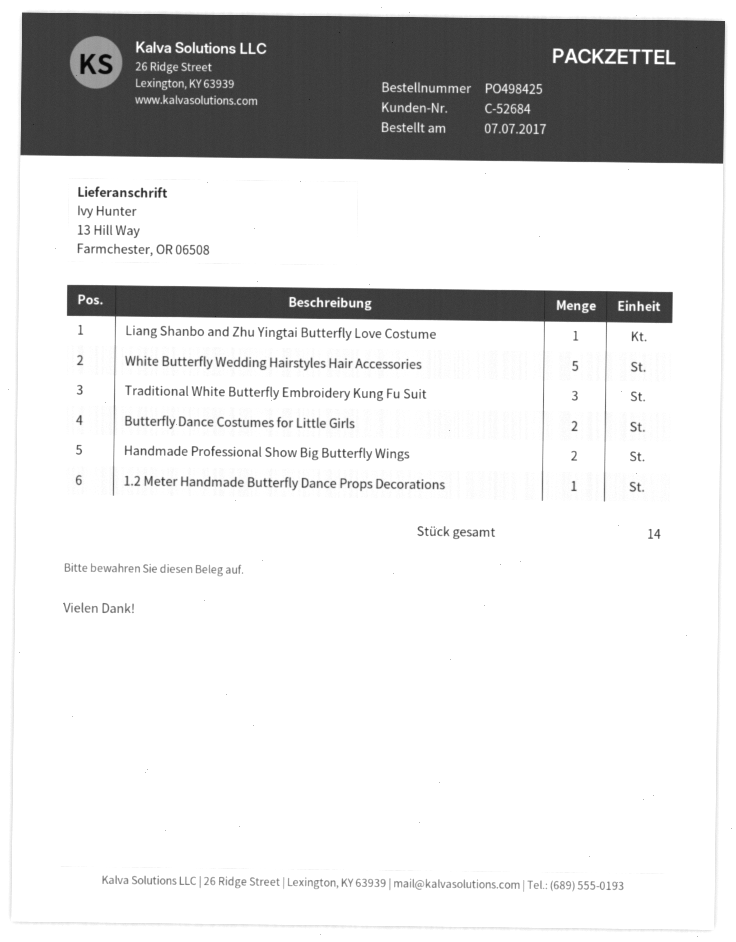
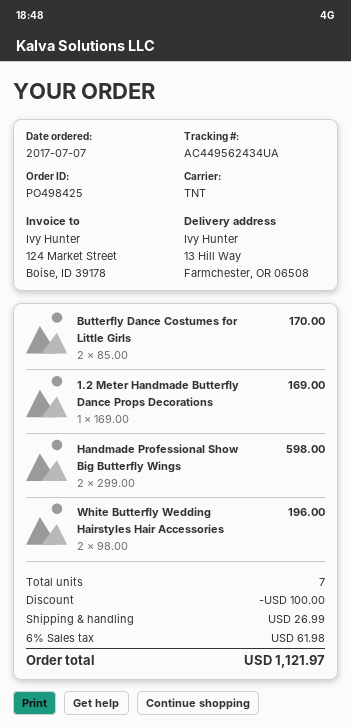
Liang Shanbo and Zhu Yingtai Butterfly Love Costume: 1 -> none
White Butterfly Wedding Hairstyles Hair Accessories: 5 -> 2
Traditional White Butterfly Embroidery Kung Fu Suit: 3 -> none
total quantity: 14 -> 7

